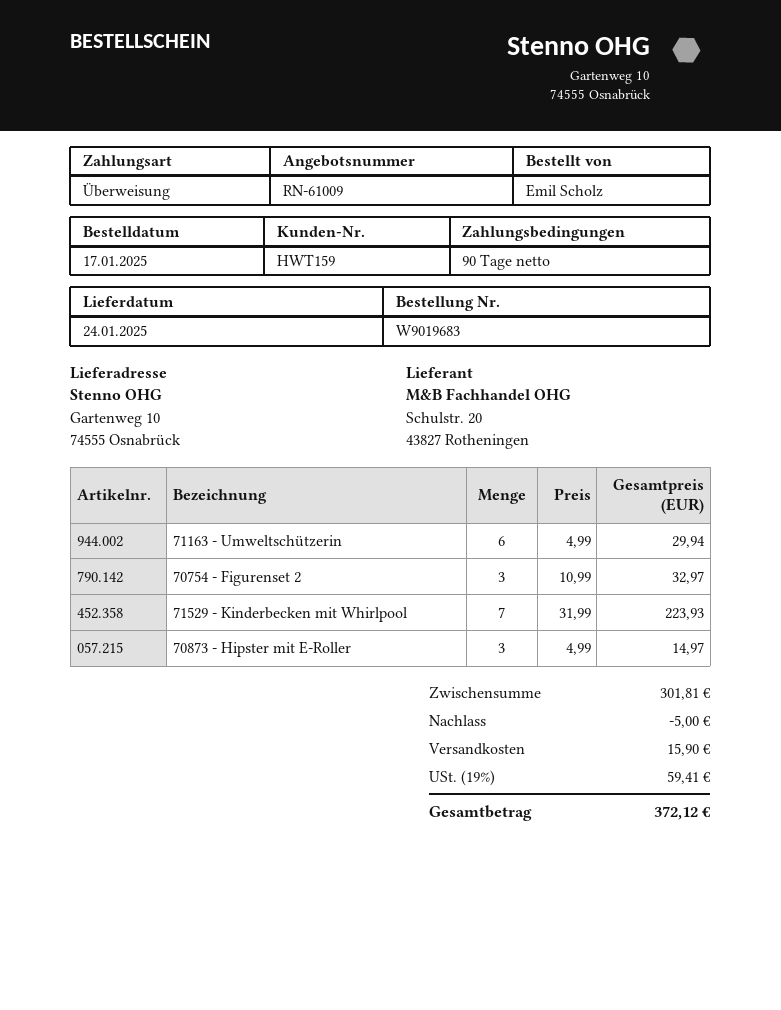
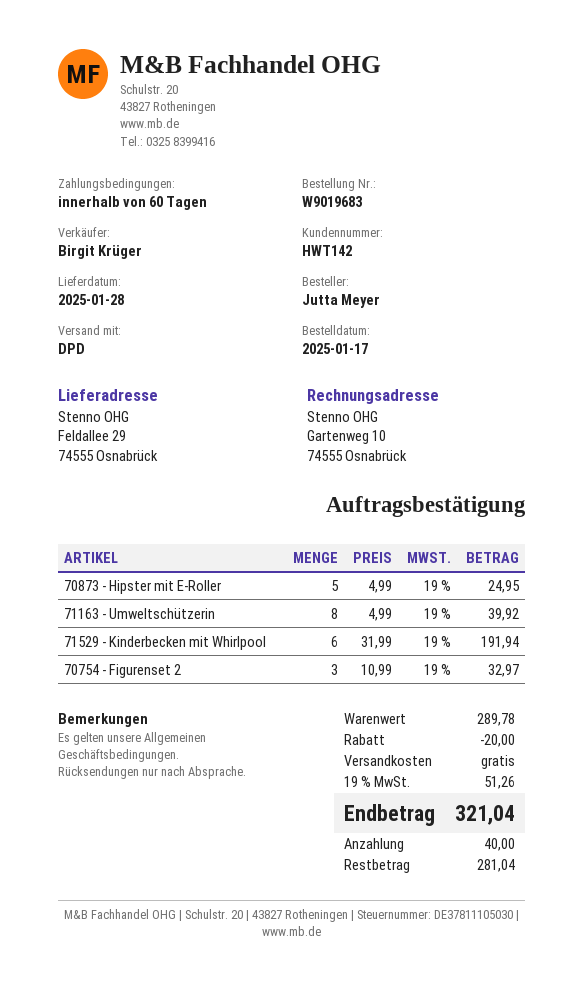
delivery date: 2025-01-24 -> 2025-01-28
payment terms: 90 days -> 60 days
customer number: HWT159 -> HWT142
ordered by: Emil Scholz -> Jutta Meyer
ship to: Gartenweg 10, 74555 Osnabrück -> Feldallee 29, 74555 Osnabrück
71163 - Umweltschützerin: 6 x 4.99 = 29.94 -> 8 x 4.99 = 39.92
71529 - Kinderbecken mit Whirlpool: 7 x 31.99 = 223.93 -> 6 x 31.99 = 191.94
70873 - Hipster mit E-Roller: 3 x 4.99 = 14.97 -> 5 x 4.99 = 24.95
subtotal: 301.81 -> 289.78
discount: 5.00 -> 20.00
shipping: 15.90 -> 0.00
tax: 19% = 59.41 -> 19% = 51.26
total: 372.12 -> 321.04

